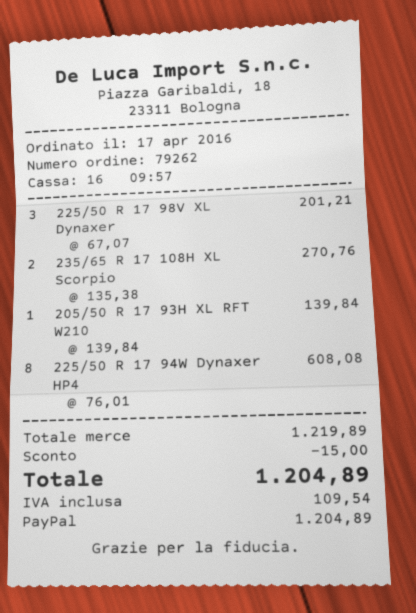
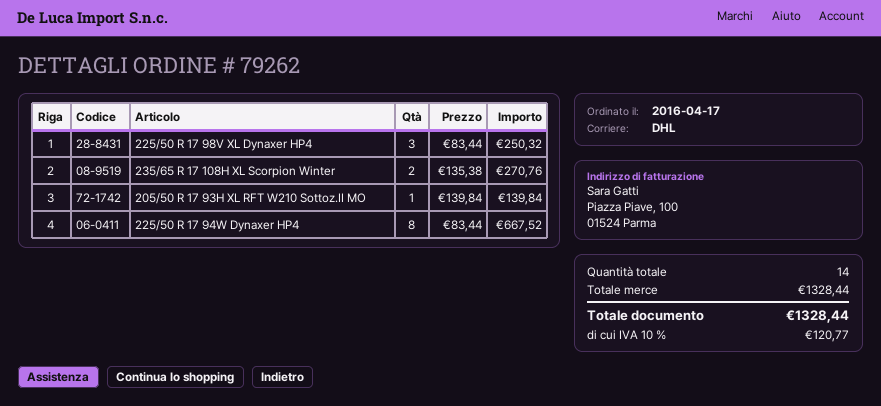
225/50 R 17 98V XL Dynaxer: 3 x 67.07 = 201.21 -> 3 x 83.44 = 250.32
225/50 R 17 94W Dynaxer HP4: 8 x 76.01 = 608.08 -> 8 x 83.44 = 667.52
subtotal: 1219.89 -> 1328.44
discount: 15.00 -> none
tax: 109.54 -> 120.77
total: 1204.89 -> 1328.44

